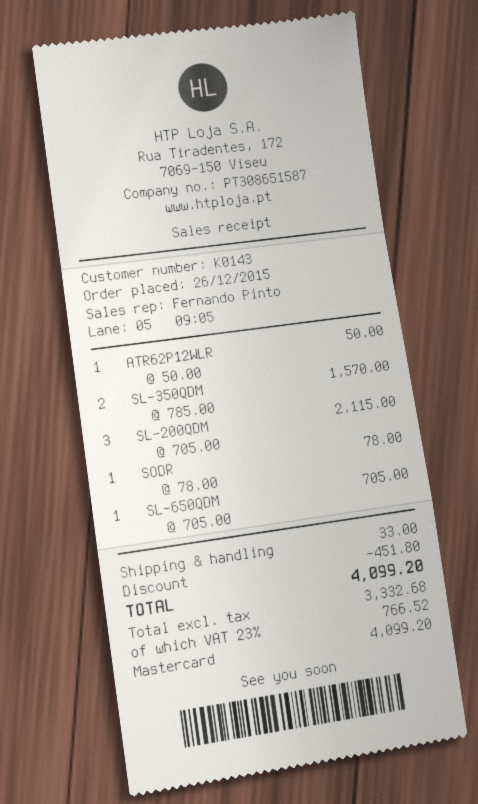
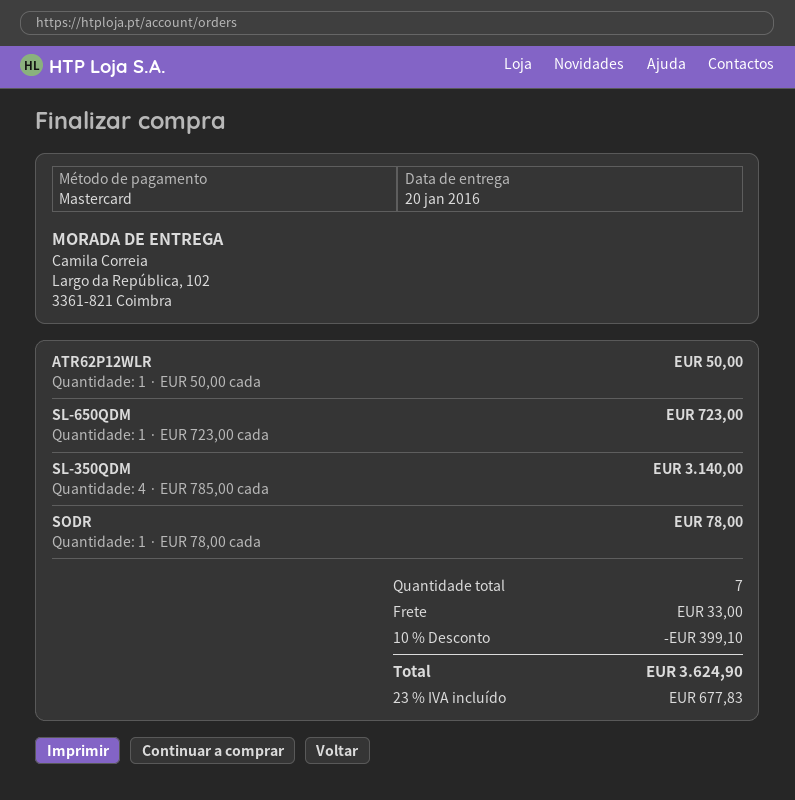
SL-350QDM: 2 x 785.00 = 1570.00 -> 4 x 785.00 = 3140.00
SL-200QDM: 3 x 705.00 = 2115.00 -> none
SL-650QDM: 1 x 705.00 = 705.00 -> 1 x 723.00 = 723.00
discount: 451.80 -> 399.10
tax: 23% = 766.52 -> 23% = 677.83
total: 4099.20 -> 3624.90

